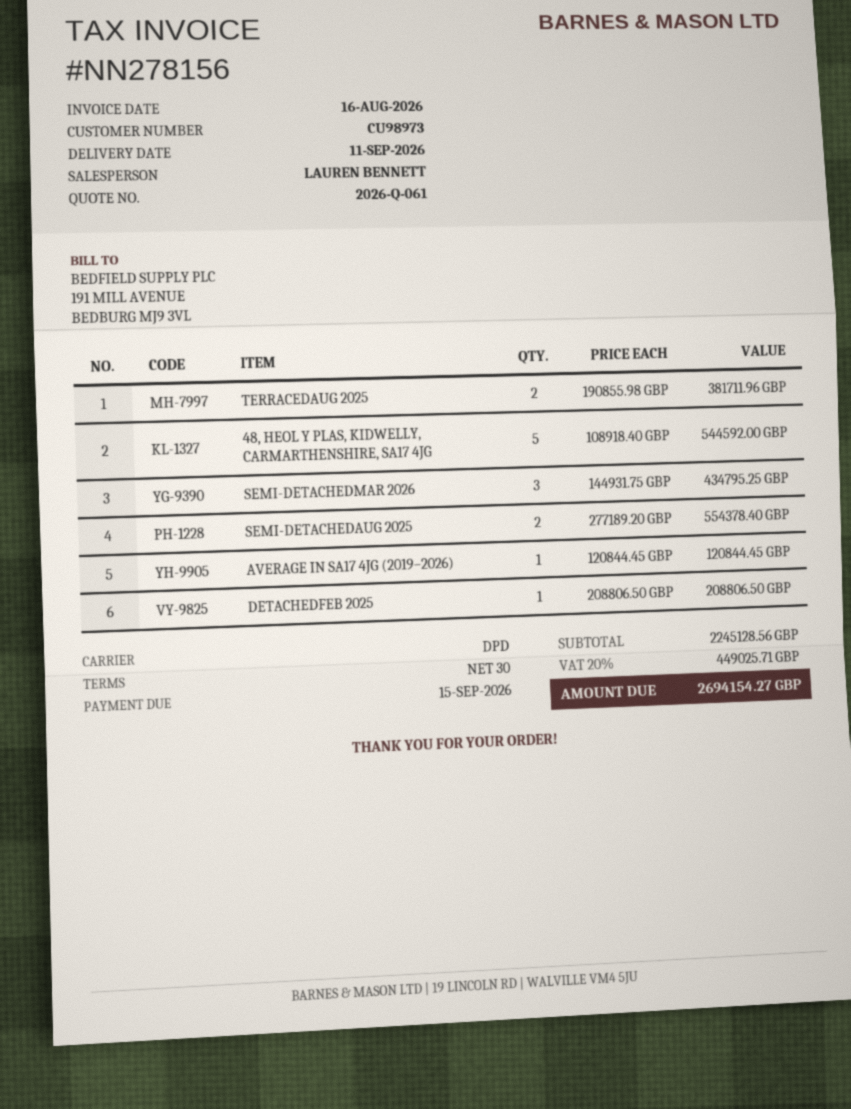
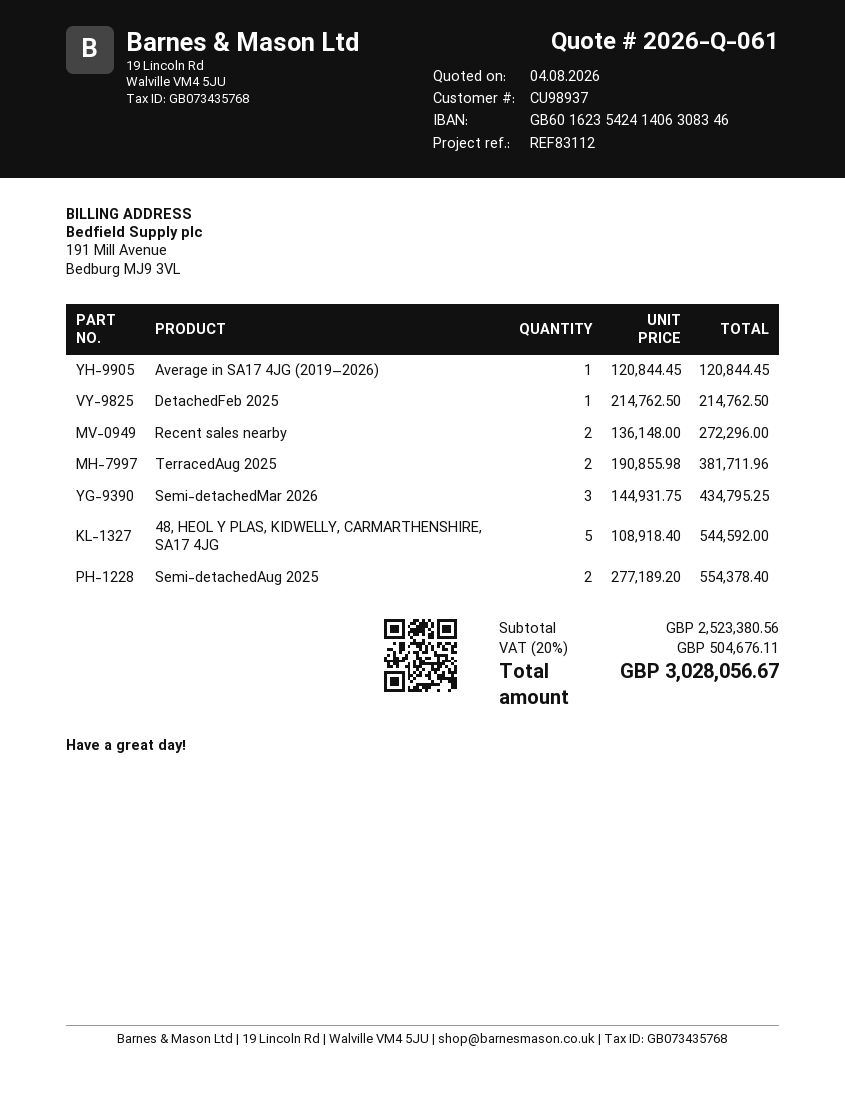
customer number: CU98973 -> CU98937
DETACHEDFEB 2025: 1 x 208806.50 = 208806.50 -> 1 x 214762.50 = 214762.50
Recent sales nearby: none -> 2 x 136148.00 = 272296.00
subtotal: 2245128.56 -> 2523380.56
tax: 20% = 449025.71 -> 20% = 504676.11
total: 2694154.27 -> 3028056.67

